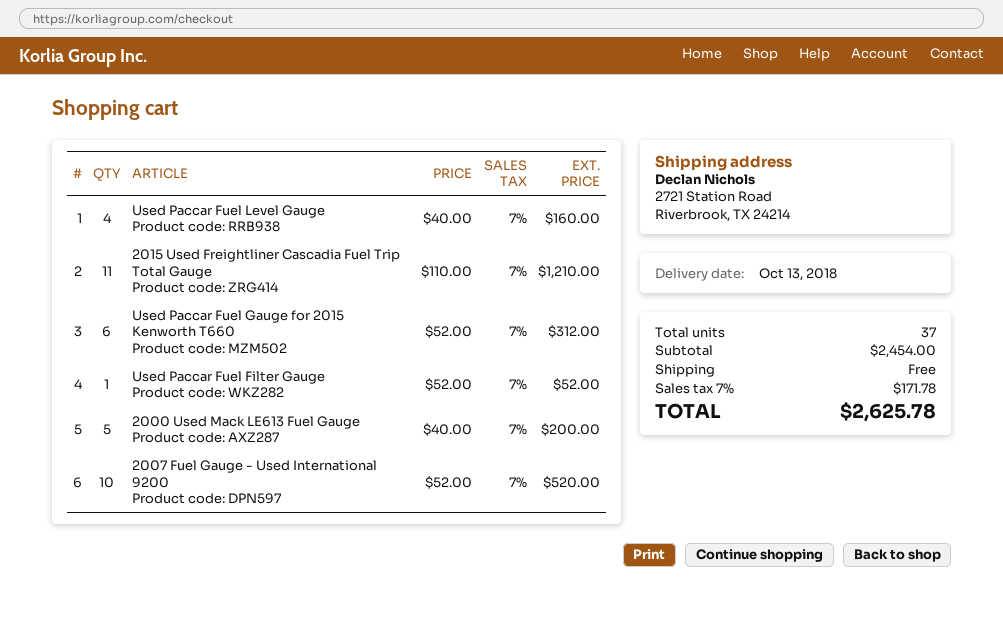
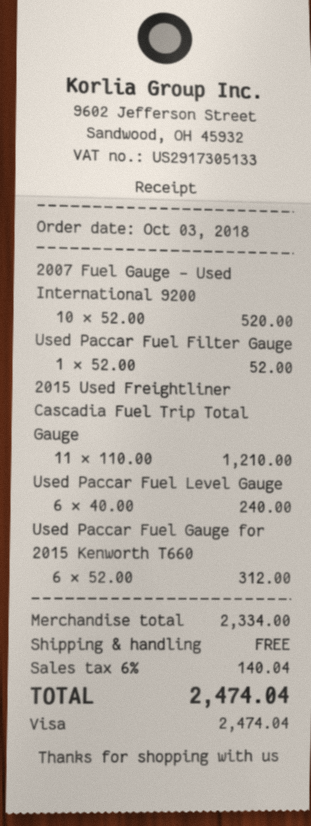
Used Paccar Fuel Level Gauge: 4 x 40.00 = 160.00 -> 6 x 40.00 = 240.00
2000 Used Mack LE613 Fuel Gauge: 5 x 40.00 = 200.00 -> none
subtotal: 2454.00 -> 2334.00
tax: 7% = 171.78 -> 6% = 140.04
total: 2625.78 -> 2474.04

